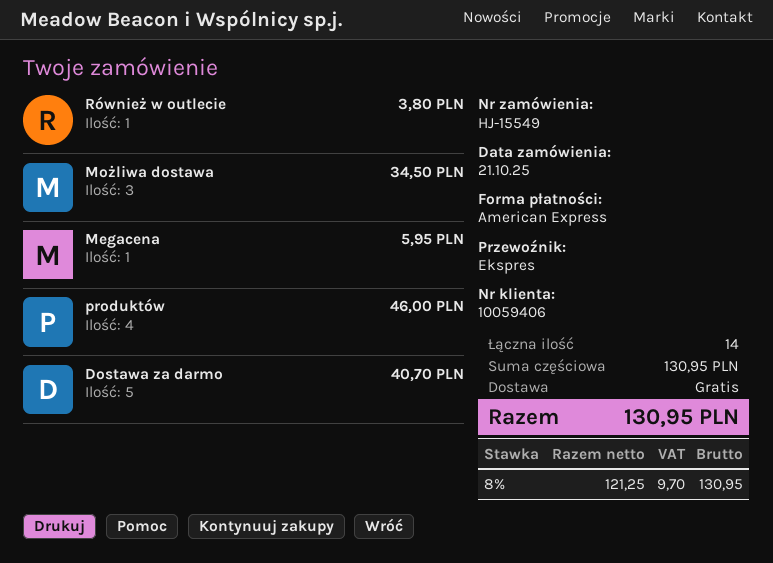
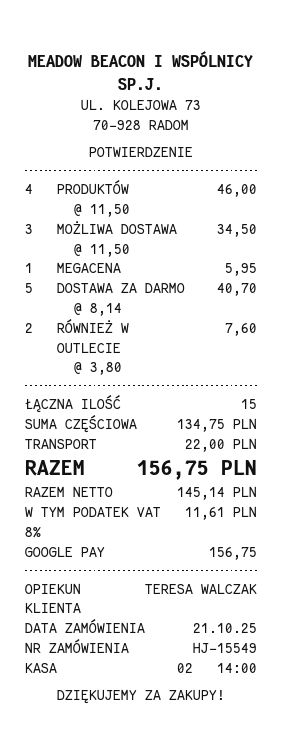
payment method: American Express -> Google Pay
Również w outlecie: 1 for 3.80 -> 2 for 7.60
total quantity: 14 -> 15
subtotal: 130.95 -> 134.75
shipping: 0.00 -> 22.00
net: 121.25 -> 145.14
tax: 8% = 9.70 -> 8% = 11.61
total: 130.95 -> 156.75

